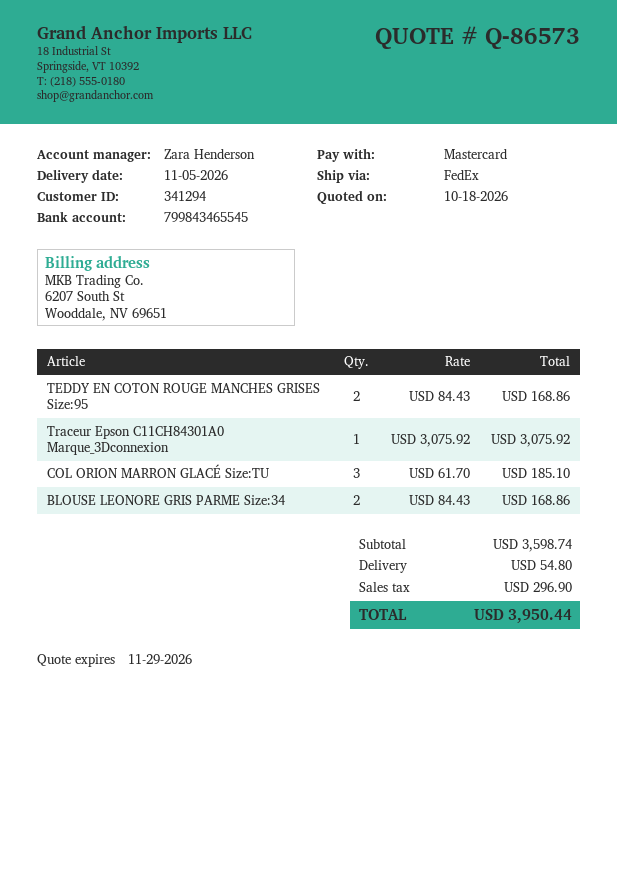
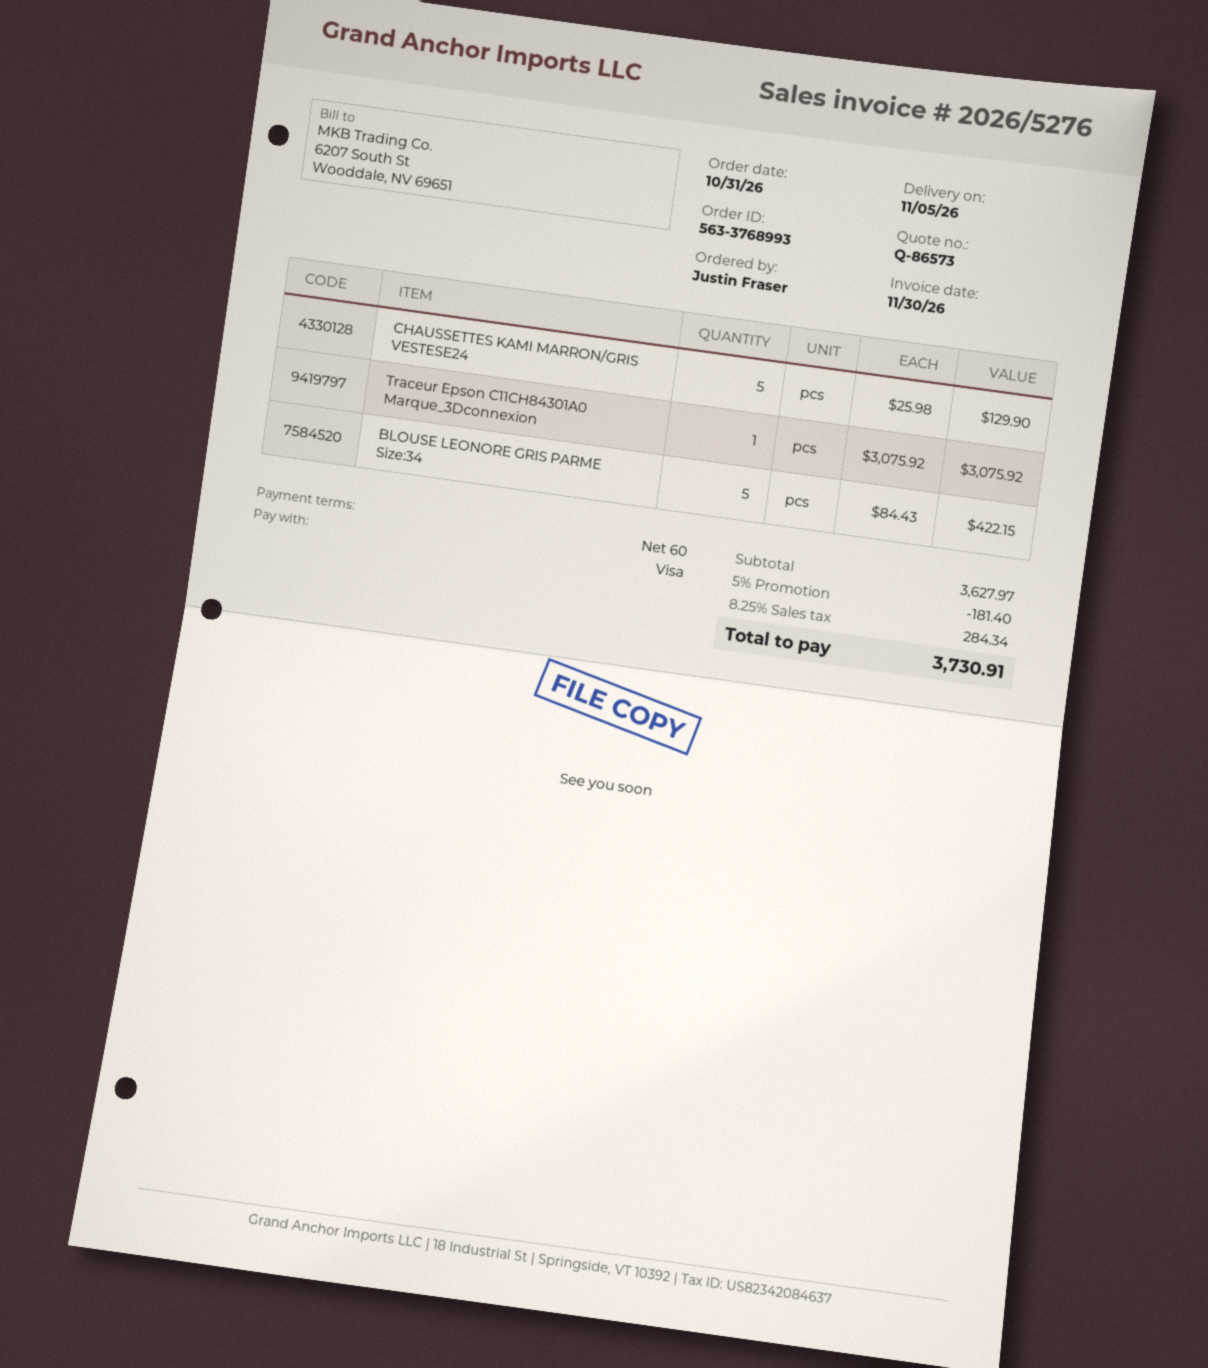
payment method: Mastercard -> Visa
TEDDY EN COTON ROUGE MANCHES GRISES Size:95: 2 x 84.43 = 168.86 -> none
COL ORION MARRON GLACÉ Size:TU: 3 x 61.70 = 185.10 -> none
BLOUSE LEONORE GRIS PARME Size:34: 2 x 84.43 = 168.86 -> 5 x 84.43 = 422.15
CHAUSSETTES KAMI MARRON/GRIS VESTESE24: none -> 5 x 25.98 = 129.90
subtotal: 3598.74 -> 3627.97
discount: none -> 5% = 181.40
shipping: 54.80 -> none
tax: 296.90 -> 284.34
total: 3950.44 -> 3730.91

